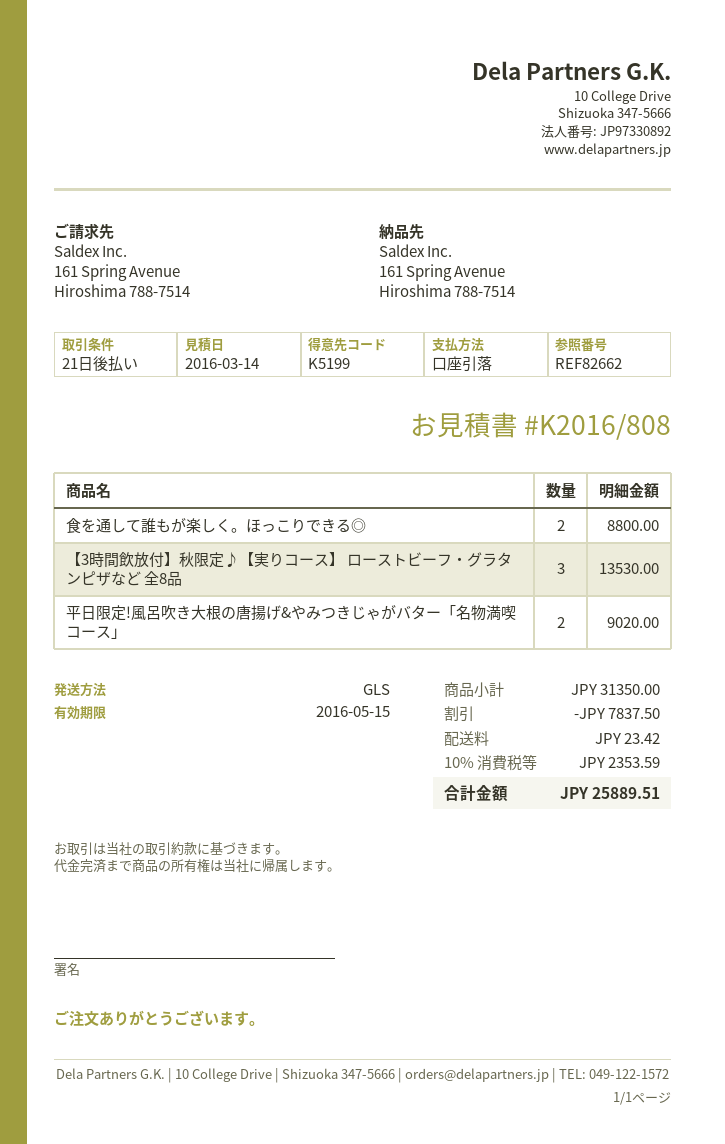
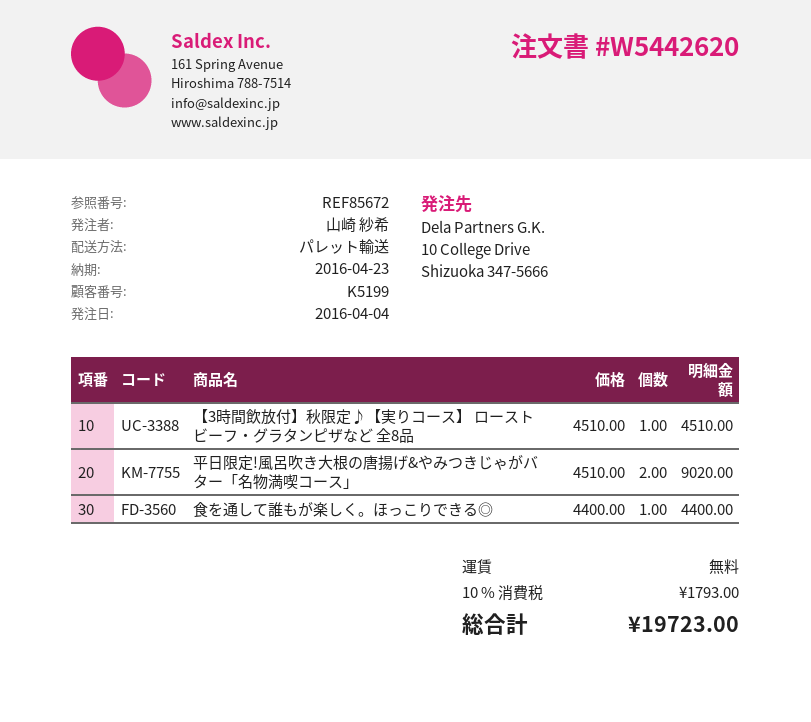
reference: REF82662 -> REF85672
shipping method: GLS -> pallet freight
食を通して誰もが楽しく。ほっこりできる◎: 2 for 8800.00 -> 1 for 4400.00
【3時間飲放付】秋限定♪【実りコース】 ローストビーフ・グラタンピザなど 全8品: 3 for 13530.00 -> 1 for 4510.00
discount: 7837.50 -> none
shipping: 23.42 -> 0.00
tax: 10% = 2353.59 -> 10% = 1793.00
total: 25889.51 -> 19723.00

